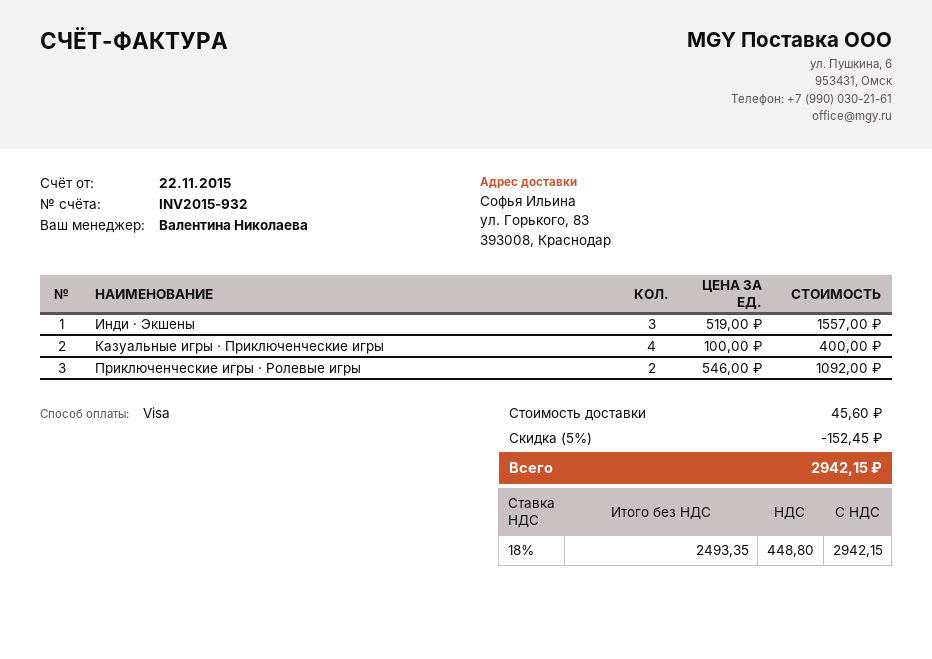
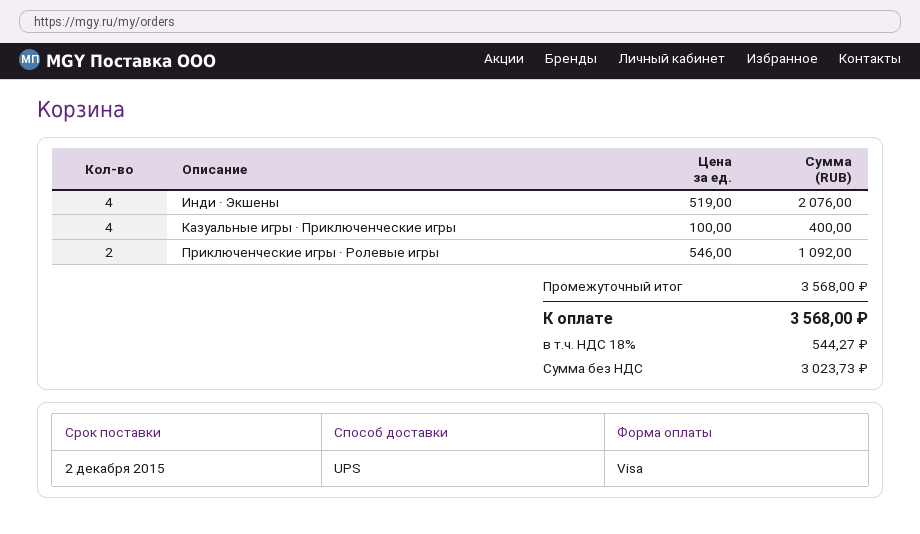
Инди · Экшены: 3 x 519.00 = 1557.00 -> 4 x 519.00 = 2076.00
discount: 5% = 152.45 -> none
shipping: 45.60 -> none
net: 2493.35 -> 3023.73
tax: 18% = 448.80 -> 18% = 544.27
total: 2942.15 -> 3568.00

